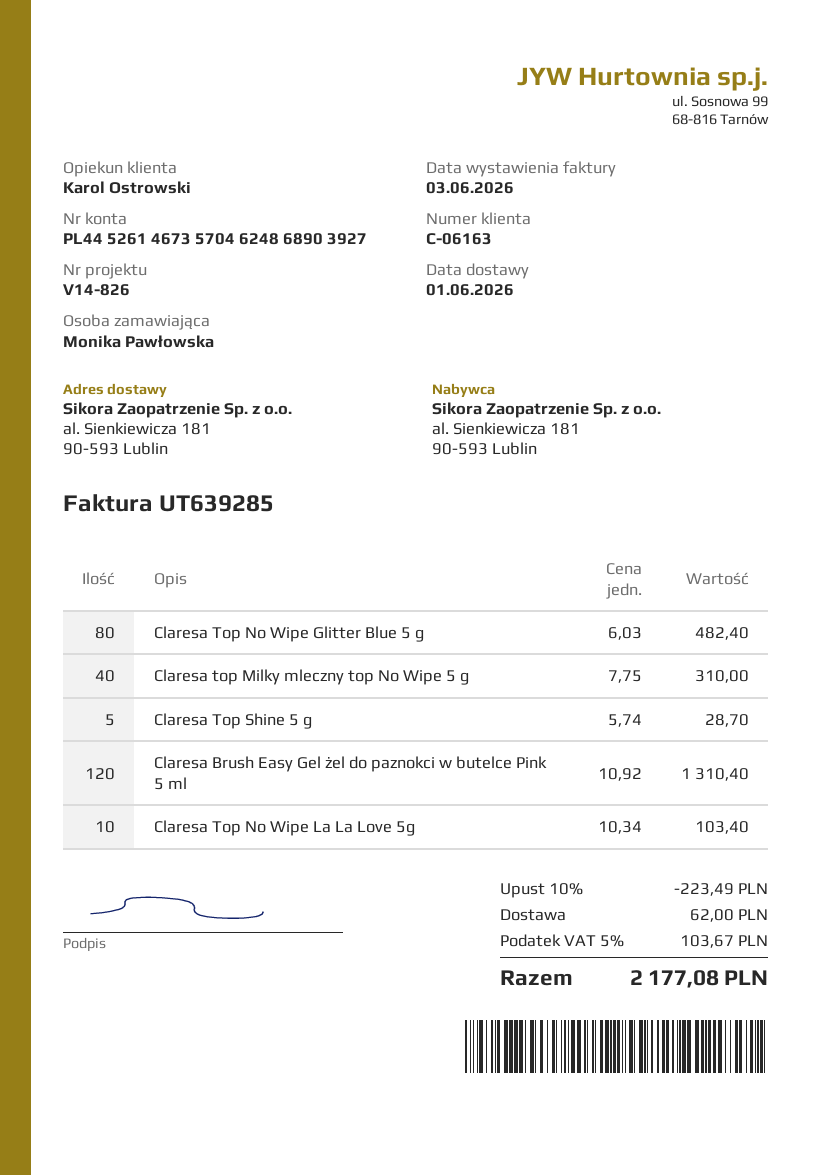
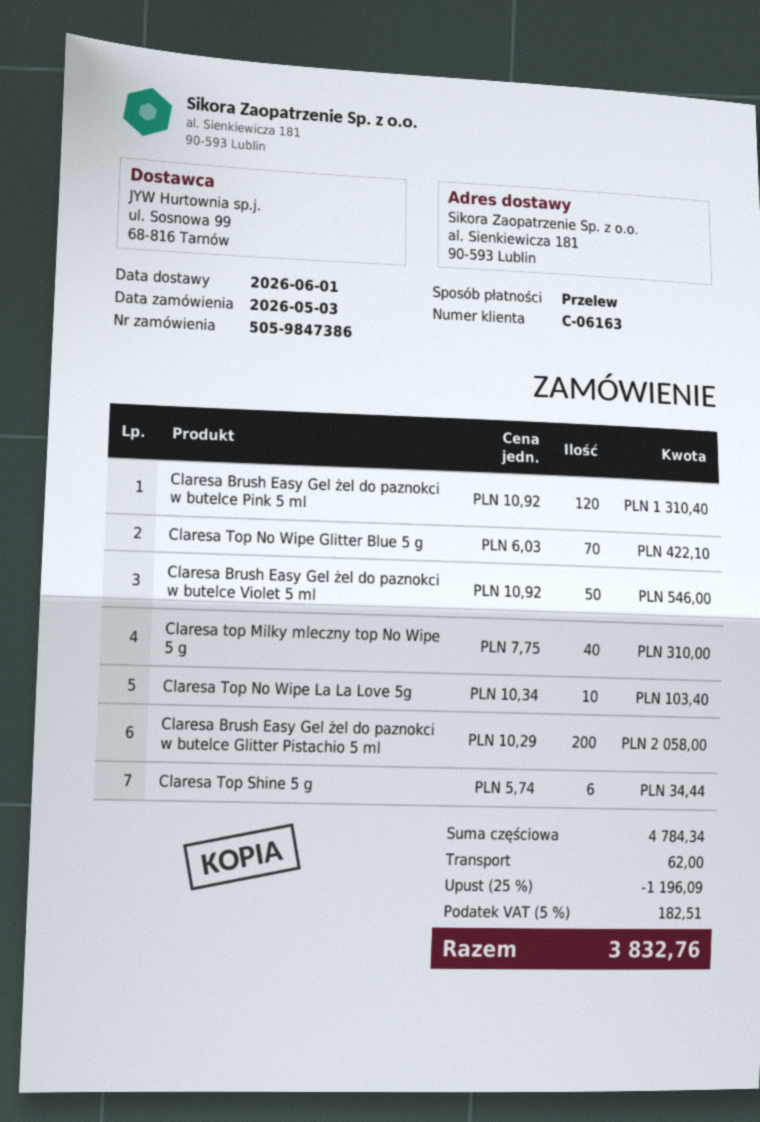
Claresa Top No Wipe Glitter Blue 5 g: 80 x 6.03 = 482.40 -> 70 x 6.03 = 422.10
Claresa Top Shine 5 g: 5 x 5.74 = 28.70 -> 6 x 5.74 = 34.44
Claresa Brush Easy Gel żel do paznokci w butelce Violet 5 ml: none -> 50 x 10.92 = 546.00
Claresa Brush Easy Gel żel do paznokci w butelce Glitter Pistachio 5 ml: none -> 200 x 10.29 = 2058.00
discount: 10% = 223.49 -> 25% = 1196.09
tax: 5% = 103.67 -> 5% = 182.51
total: 2177.08 -> 3832.76

